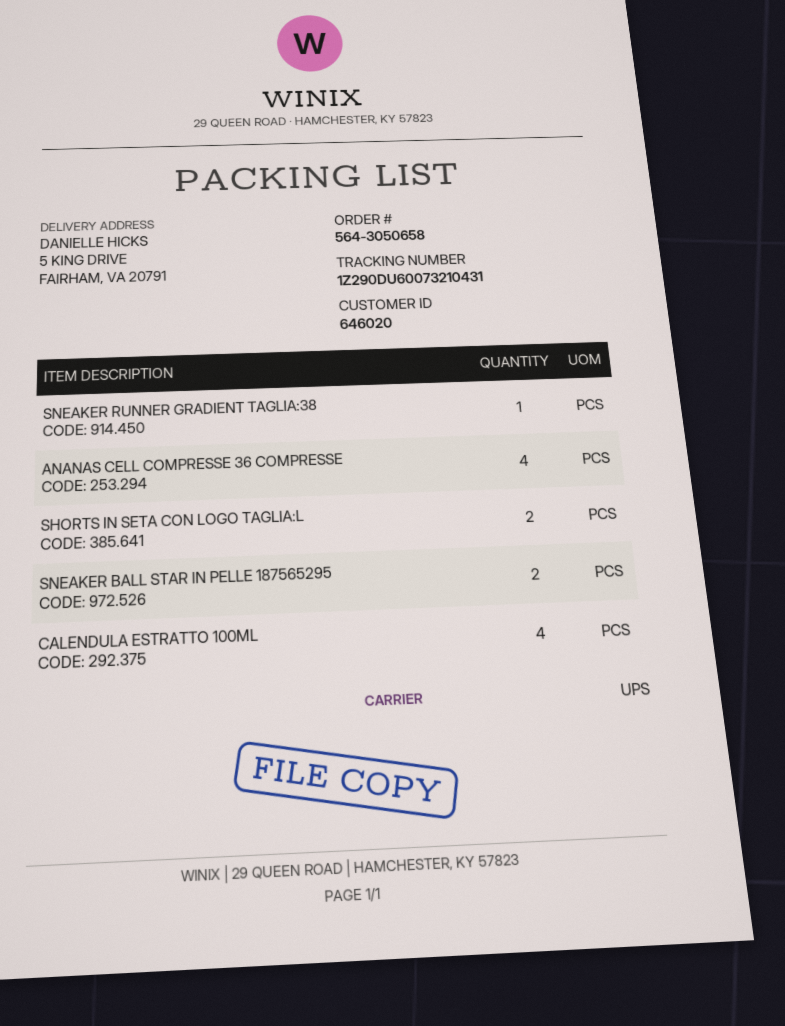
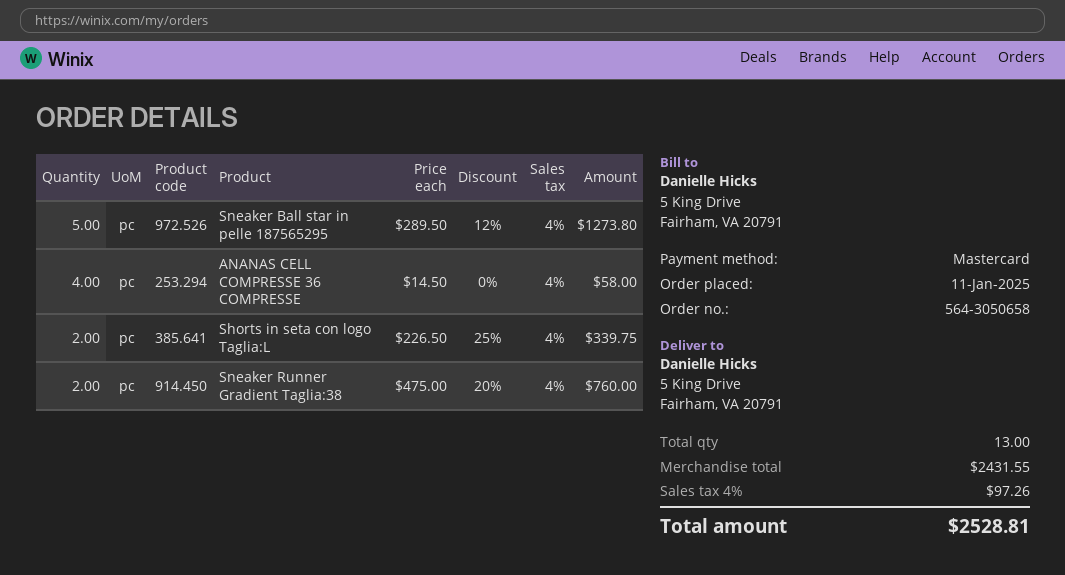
SNEAKER RUNNER GRADIENT TAGLIA:38: 1 -> 2
SNEAKER BALL STAR IN PELLE 187565295: 2 -> 5
CALENDULA ESTRATTO 100ML: 4 -> none

